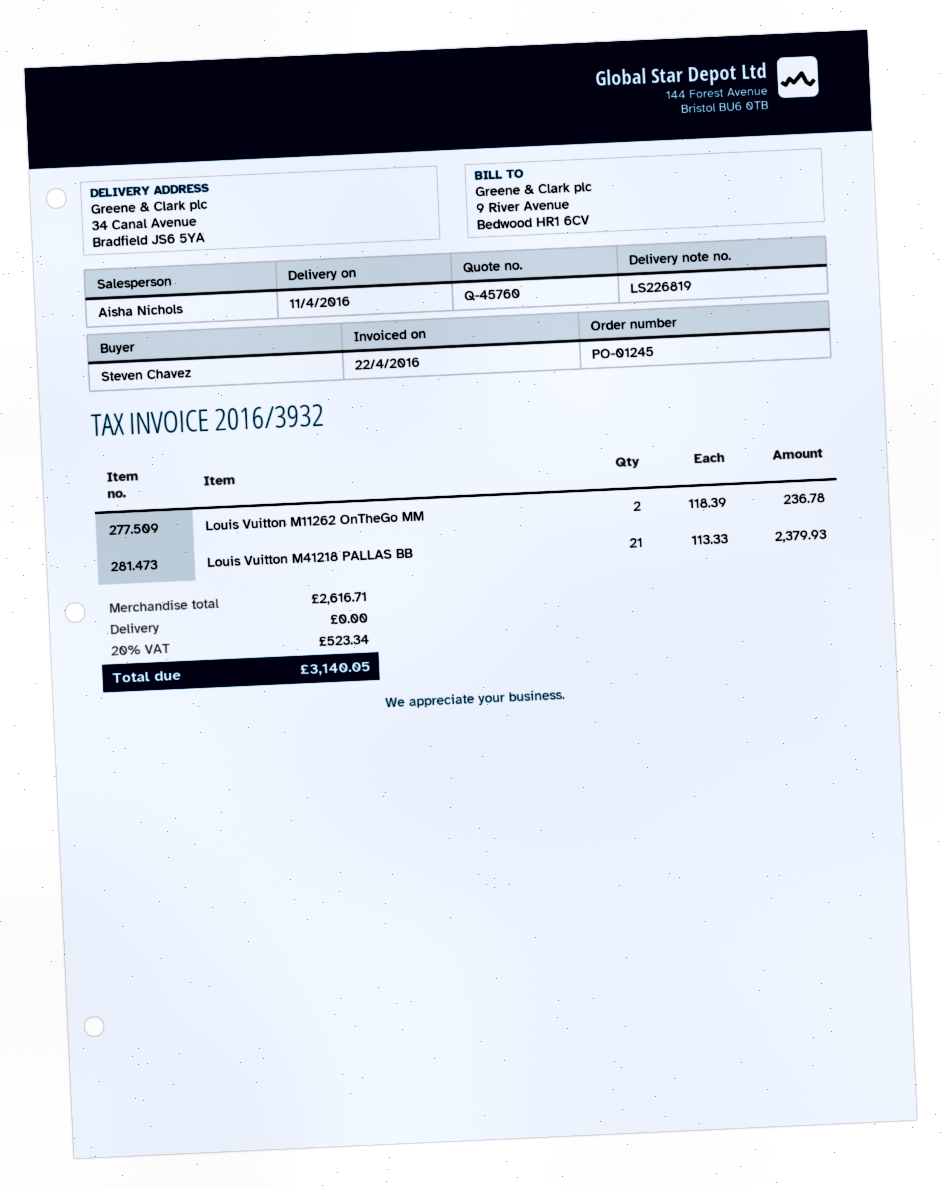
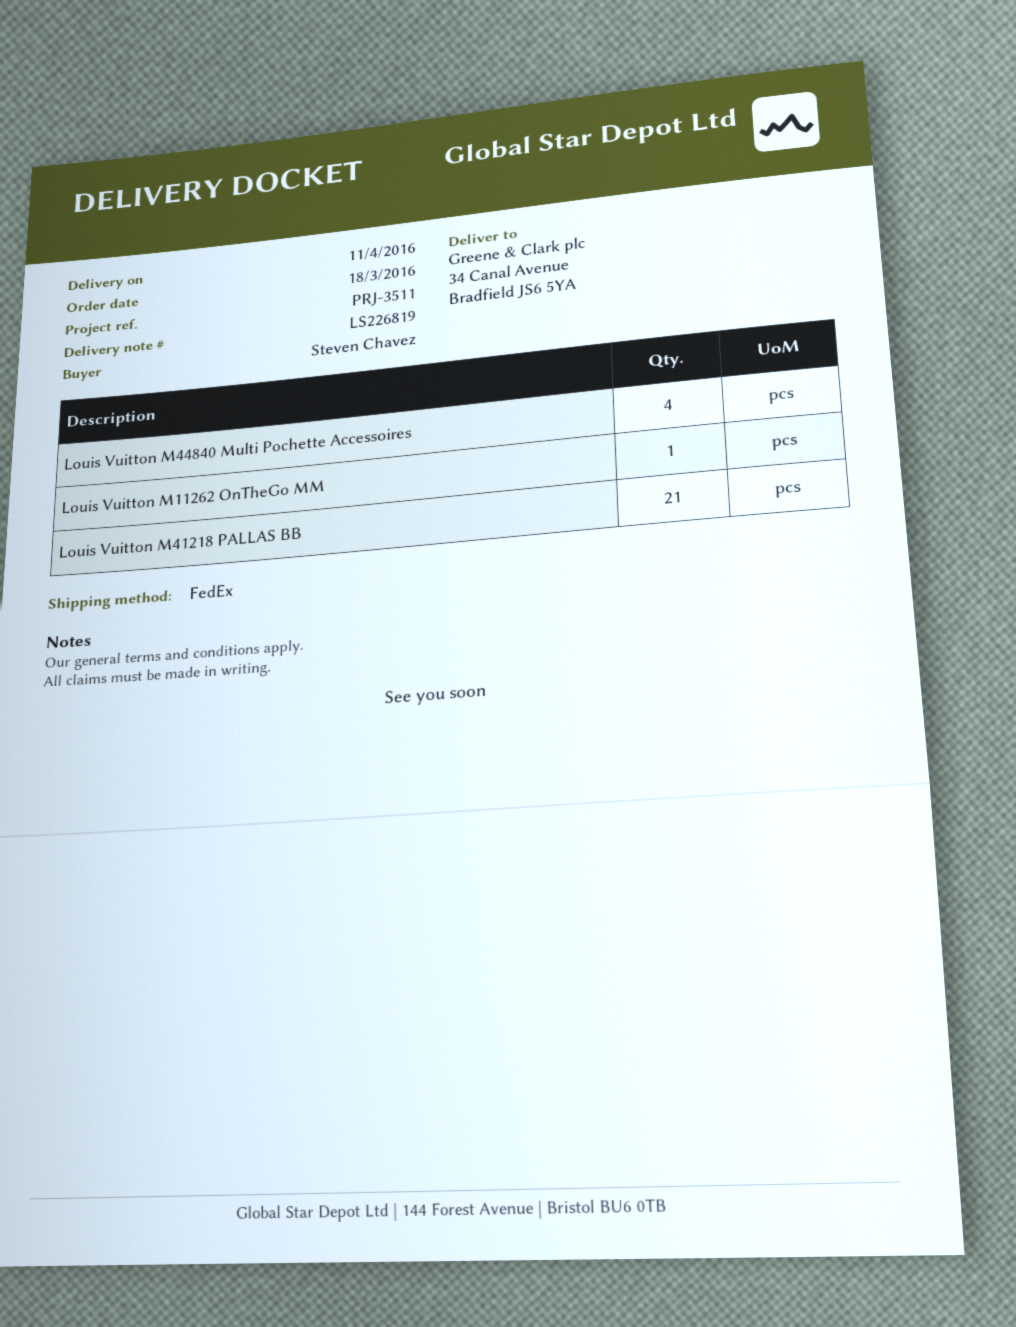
Louis Vuitton M11262 OnTheGo MM: 2 -> 1
Louis Vuitton M44840 Multi Pochette Accessoires: none -> 4

